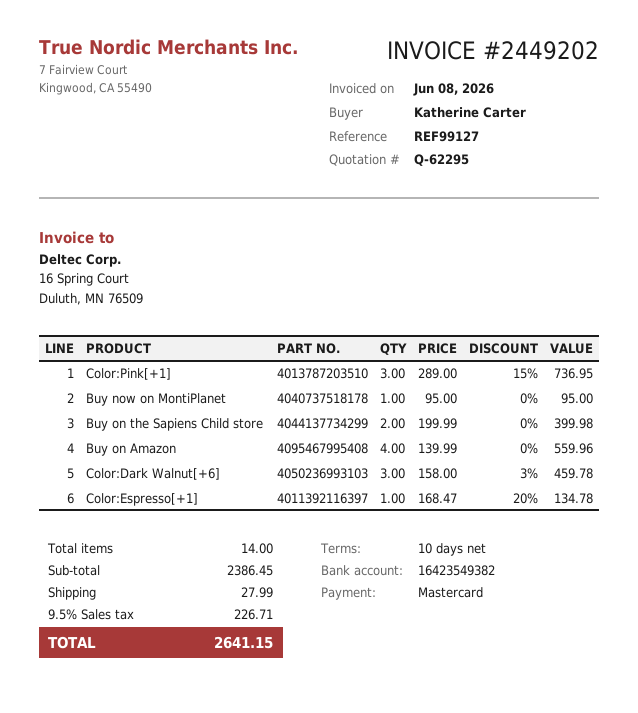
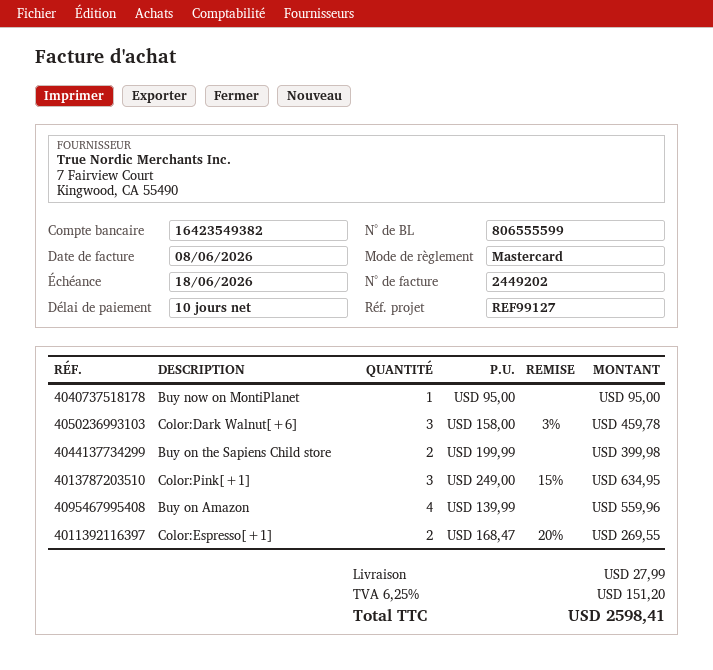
Color:Pink[+1]: 3 x 289.00 - 15% = 736.95 -> 3 x 249.00 - 15% = 634.95
Color:Espresso[+1]: 1 x 168.47 - 20% = 134.78 -> 2 x 168.47 - 20% = 269.55
tax: 9.5% = 226.71 -> 6.25% = 151.20
total: 2641.15 -> 2598.41

